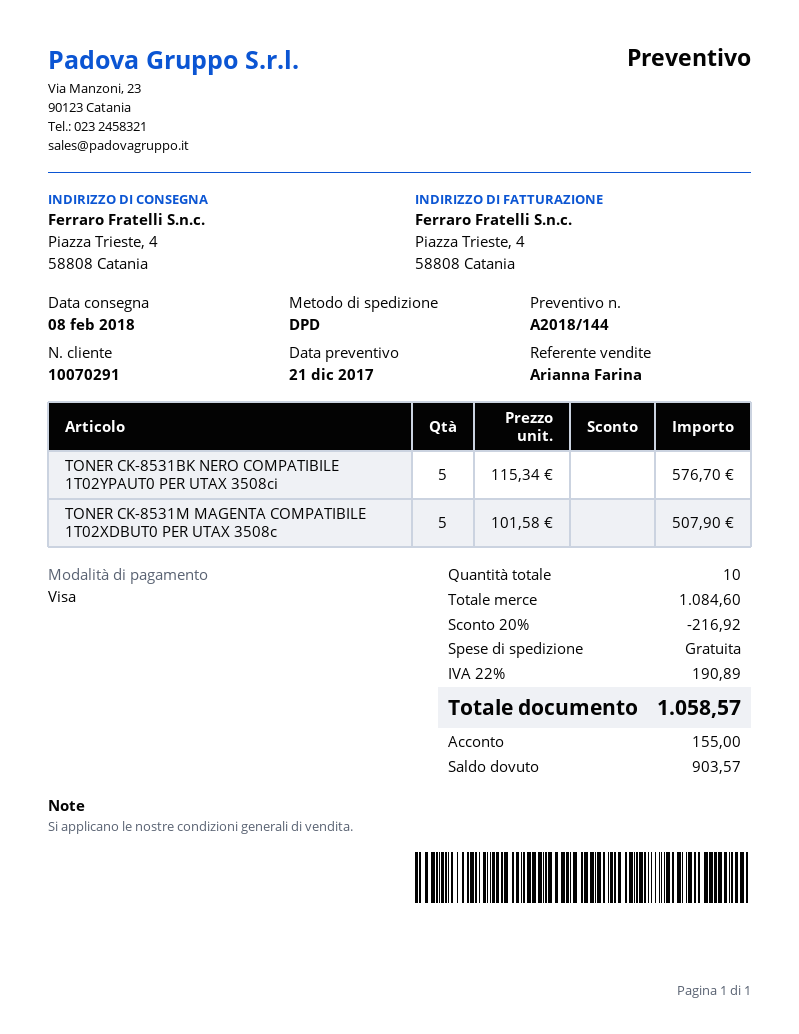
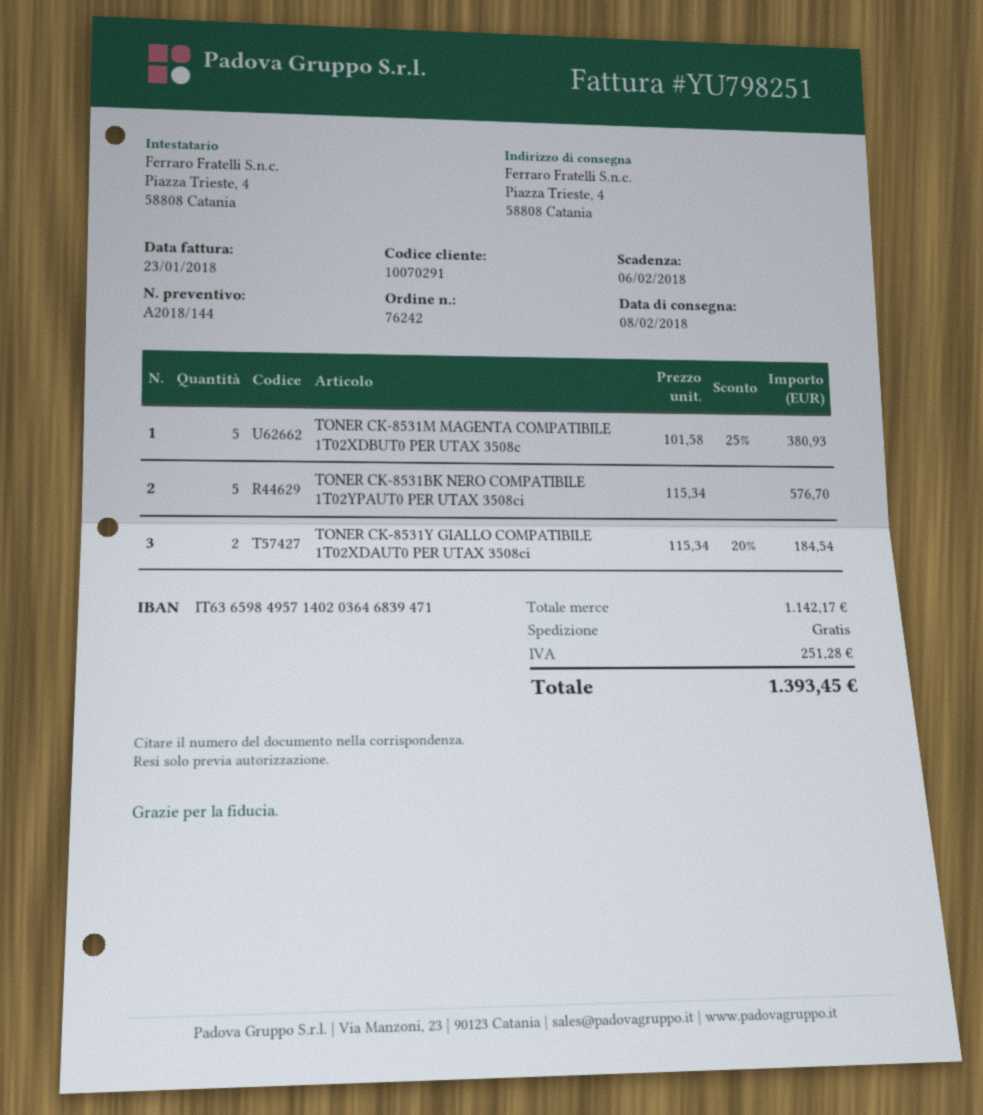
TONER CK-8531M MAGENTA COMPATIBILE 1T02XDBUT0 PER UTAX 3508c: 5 x 101.58 = 507.90 -> 5 x 101.58 - 25% = 380.93
TONER CK-8531Y GIALLO COMPATIBILE 1T02XDAUT0 PER UTAX 3508ci: none -> 2 x 115.34 - 20% = 184.54
subtotal: 1084.60 -> 1142.17
discount: 20% = 216.92 -> none
tax: 190.89 -> 251.28
total: 1058.57 -> 1393.45

